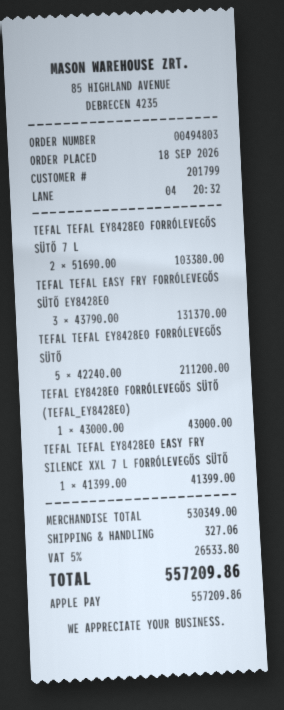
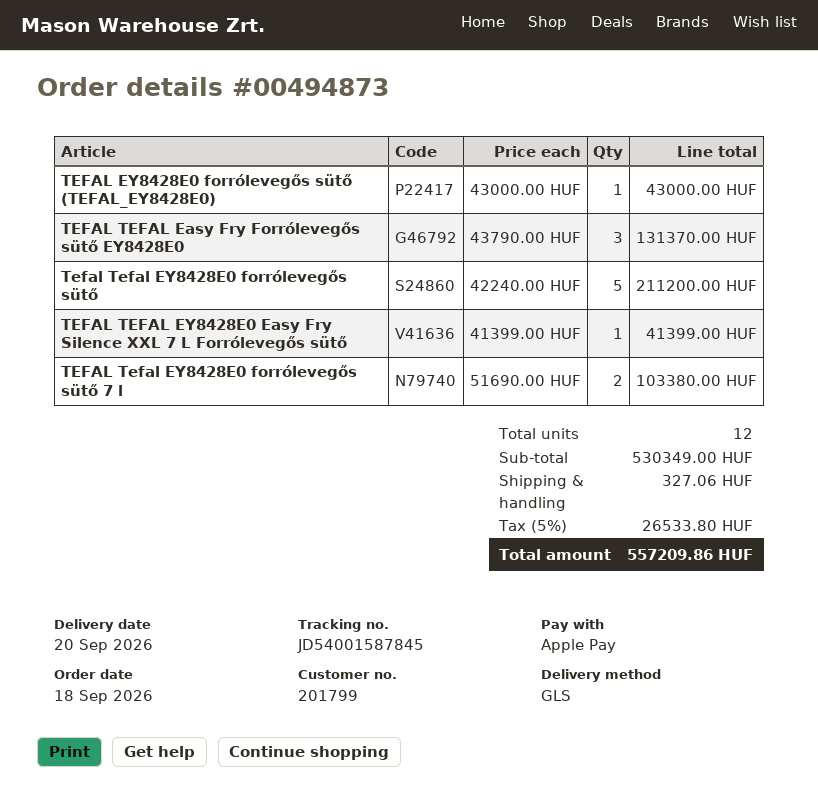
order number: 00494803 -> 00494873

